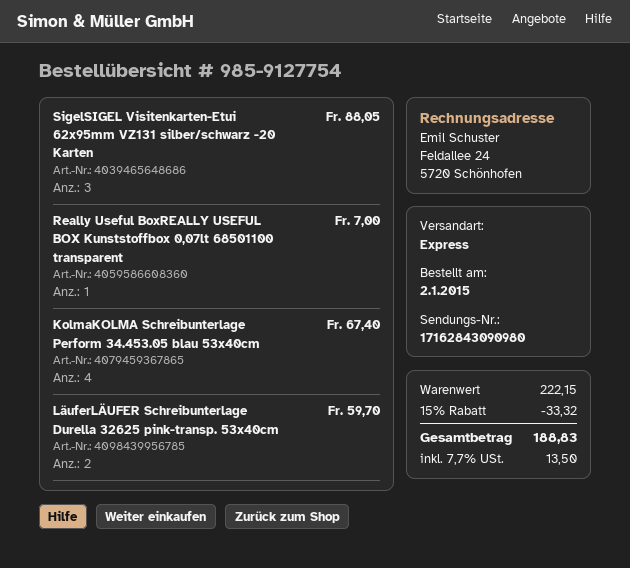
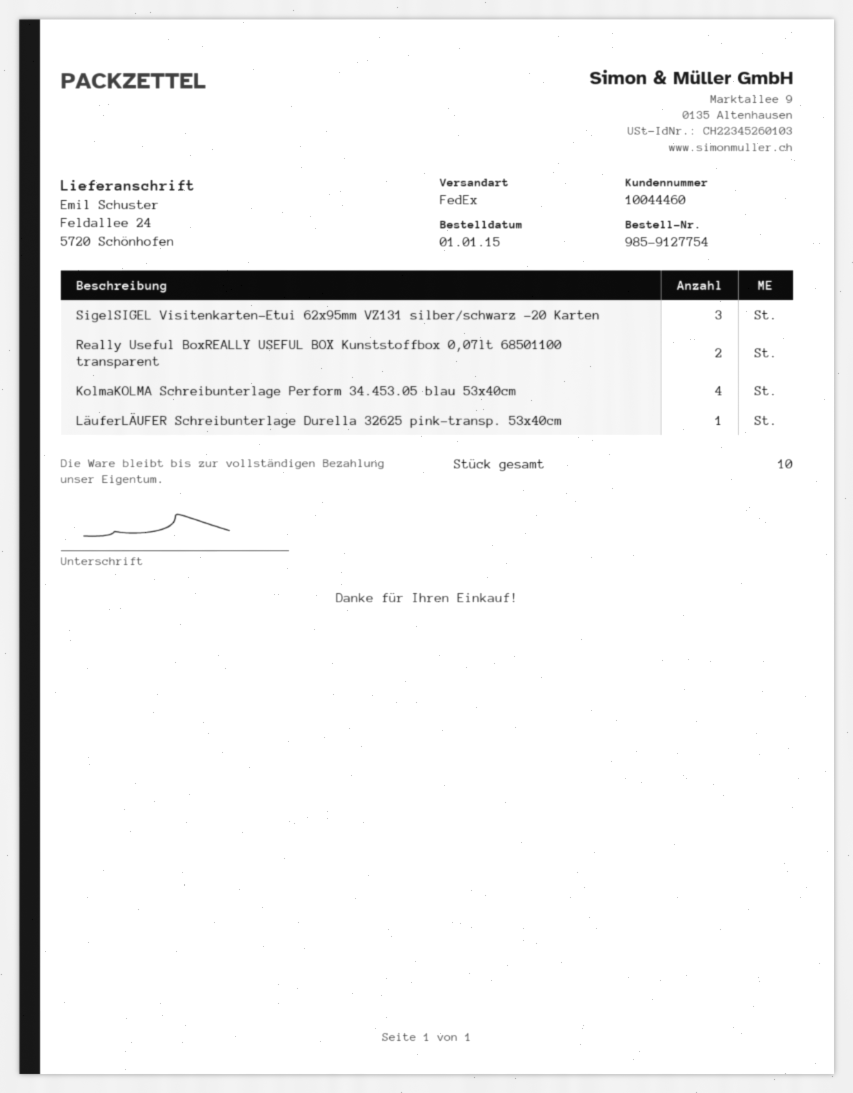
order date: 2015-01-02 -> 2015-01-01
shipping method: express -> FedEx
Really Useful BoxREALLY USEFUL BOX Kunststoffbox 0,07lt 68501100 transparent: 1 -> 2
LäuferLÄUFER Schreibunterlage Durella 32625 pink-transp. 53x40cm: 2 -> 1

